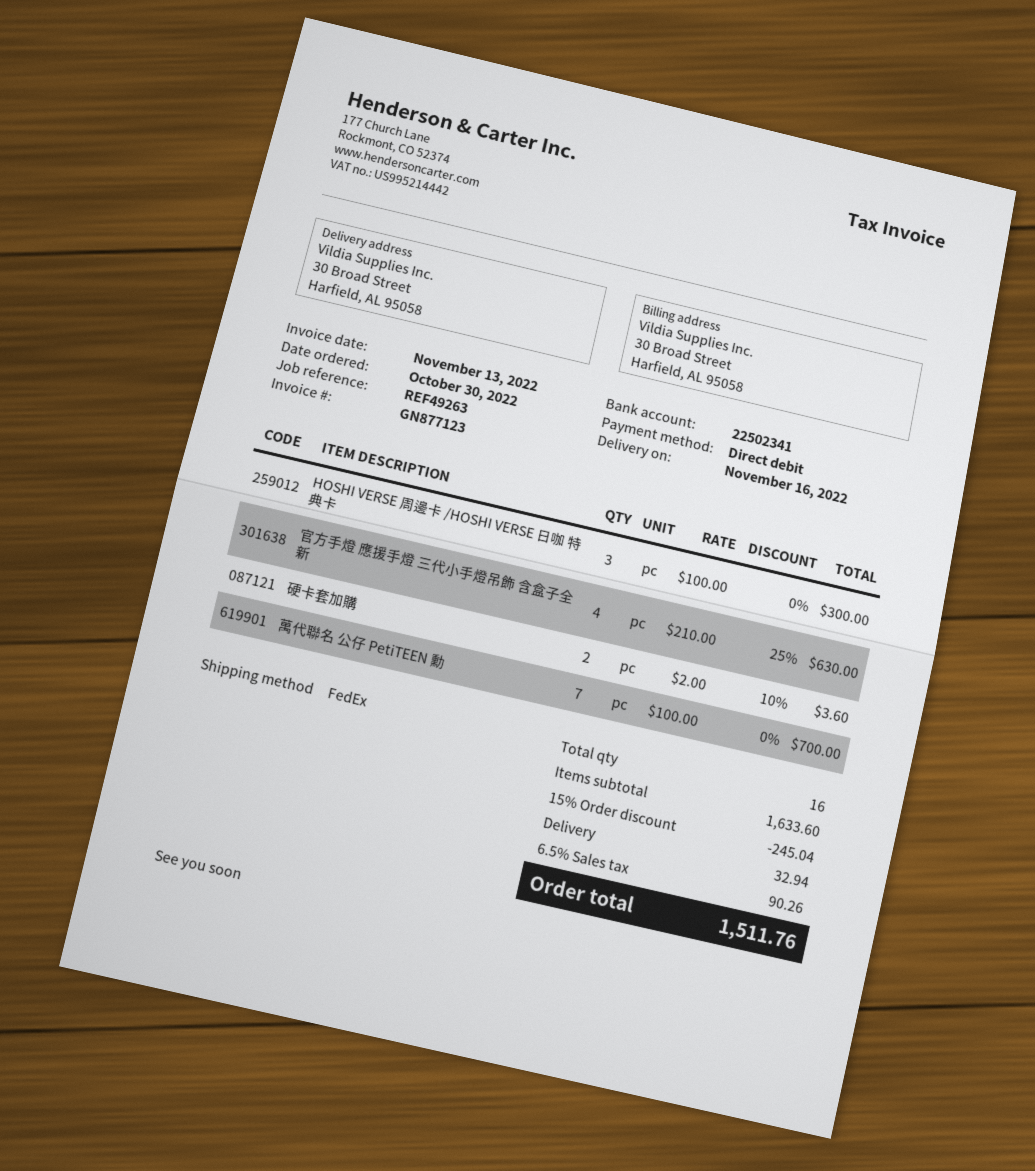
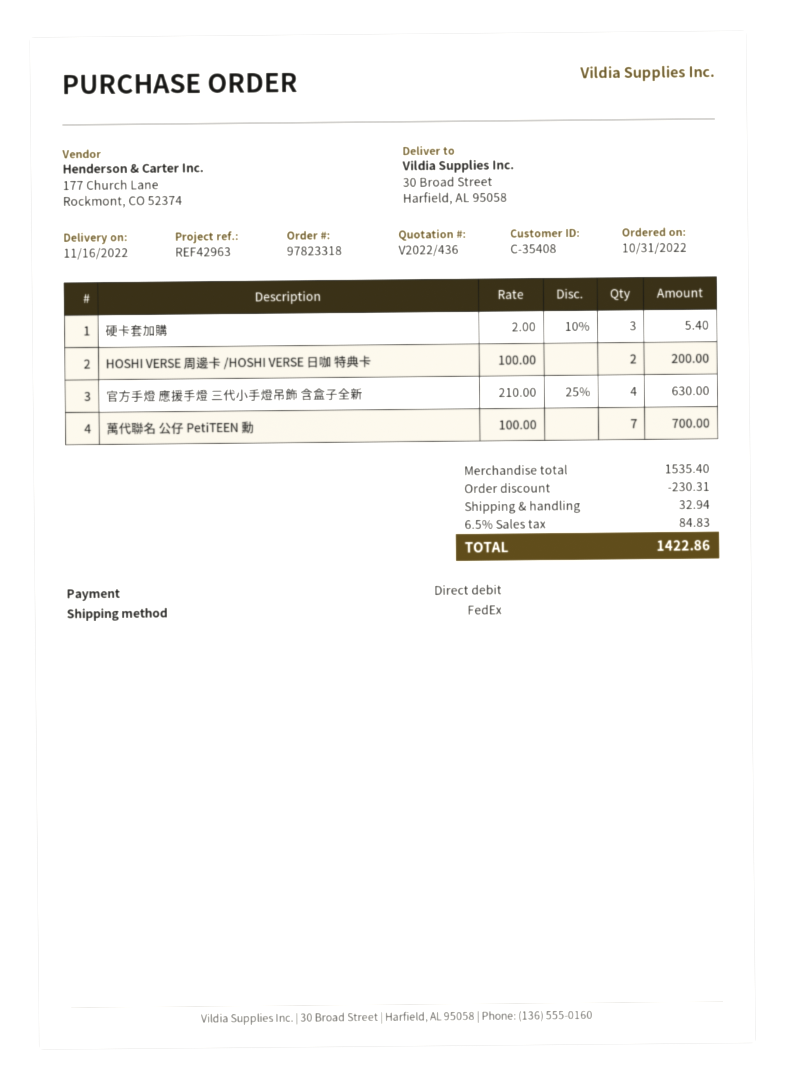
order date: 2022-10-30 -> 2022-10-31
reference: REF49263 -> REF42963
HOSHI VERSE 周邊卡 /HOSHI VERSE 日咖 特典卡: 3 x 100.00 = 300.00 -> 2 x 100.00 = 200.00
硬卡套加購: 2 x 2.00 - 10% = 3.60 -> 3 x 2.00 - 10% = 5.40
subtotal: 1633.60 -> 1535.40
discount: 245.04 -> 230.31
tax: 6.5% = 90.26 -> 6.5% = 84.83
total: 1511.76 -> 1422.86

